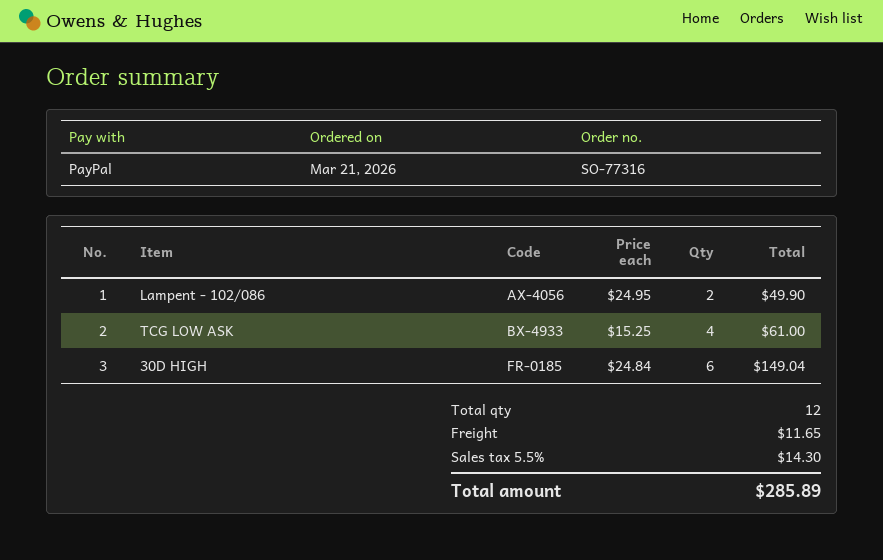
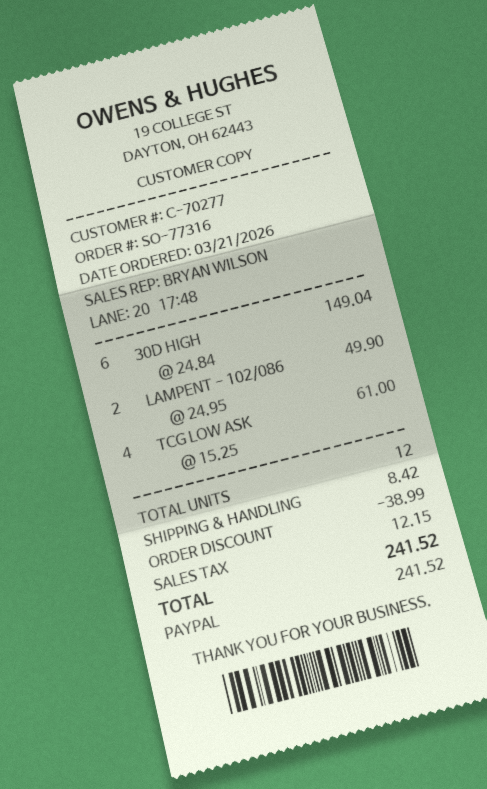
discount: none -> 38.99
shipping: 11.65 -> 8.42
tax: 14.30 -> 12.15
total: 285.89 -> 241.52

